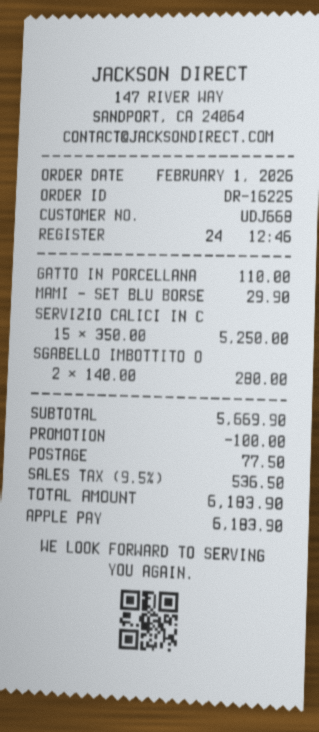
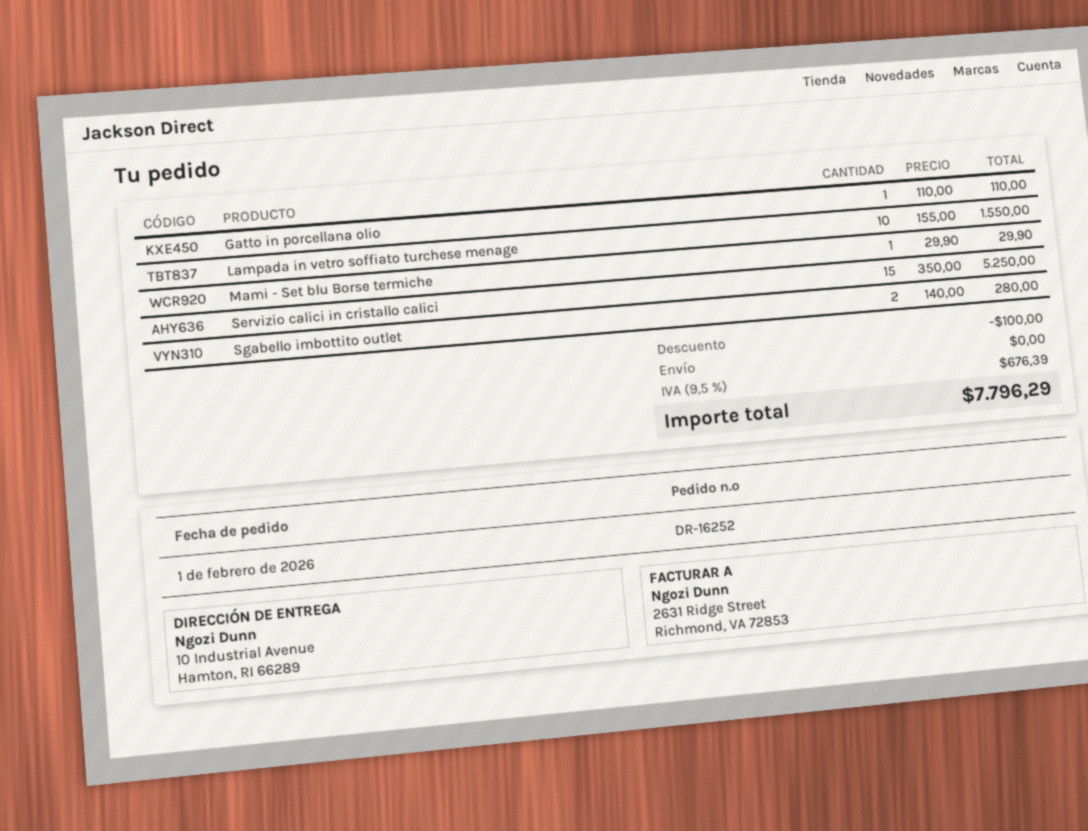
order number: DR-16225 -> DR-16252
Lampada in vetro soffiato turchese menage: none -> 10 x 155.00 = 1550.00
shipping: 77.50 -> 0.00
tax: 9.5% = 536.50 -> 9.5% = 676.39
total: 6183.90 -> 7796.29

